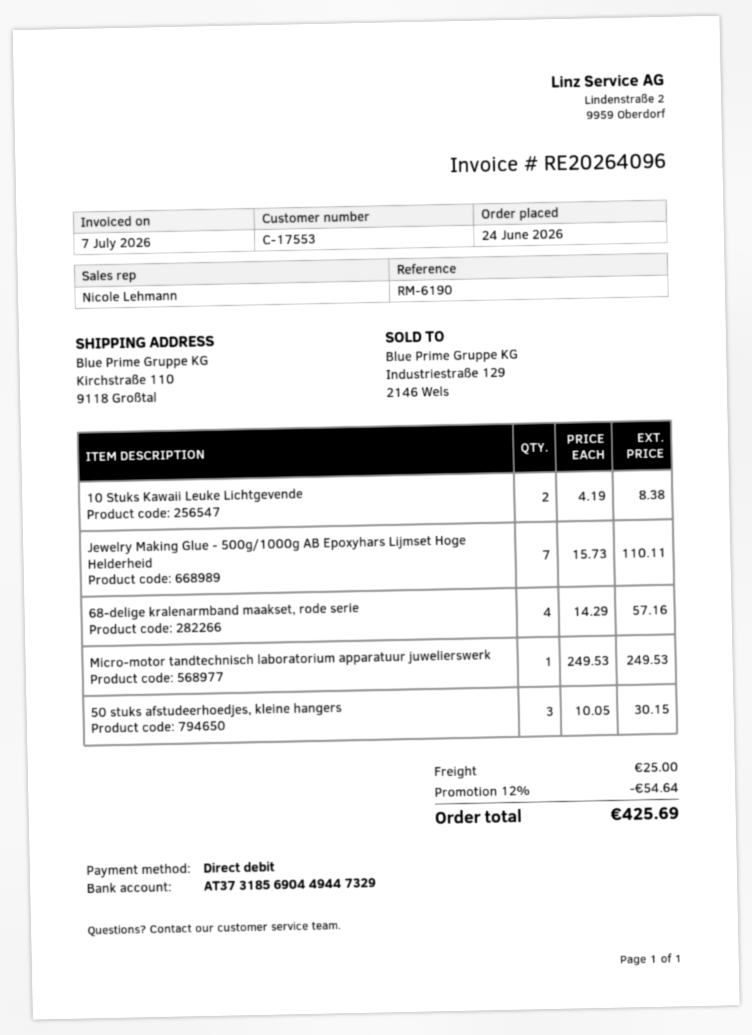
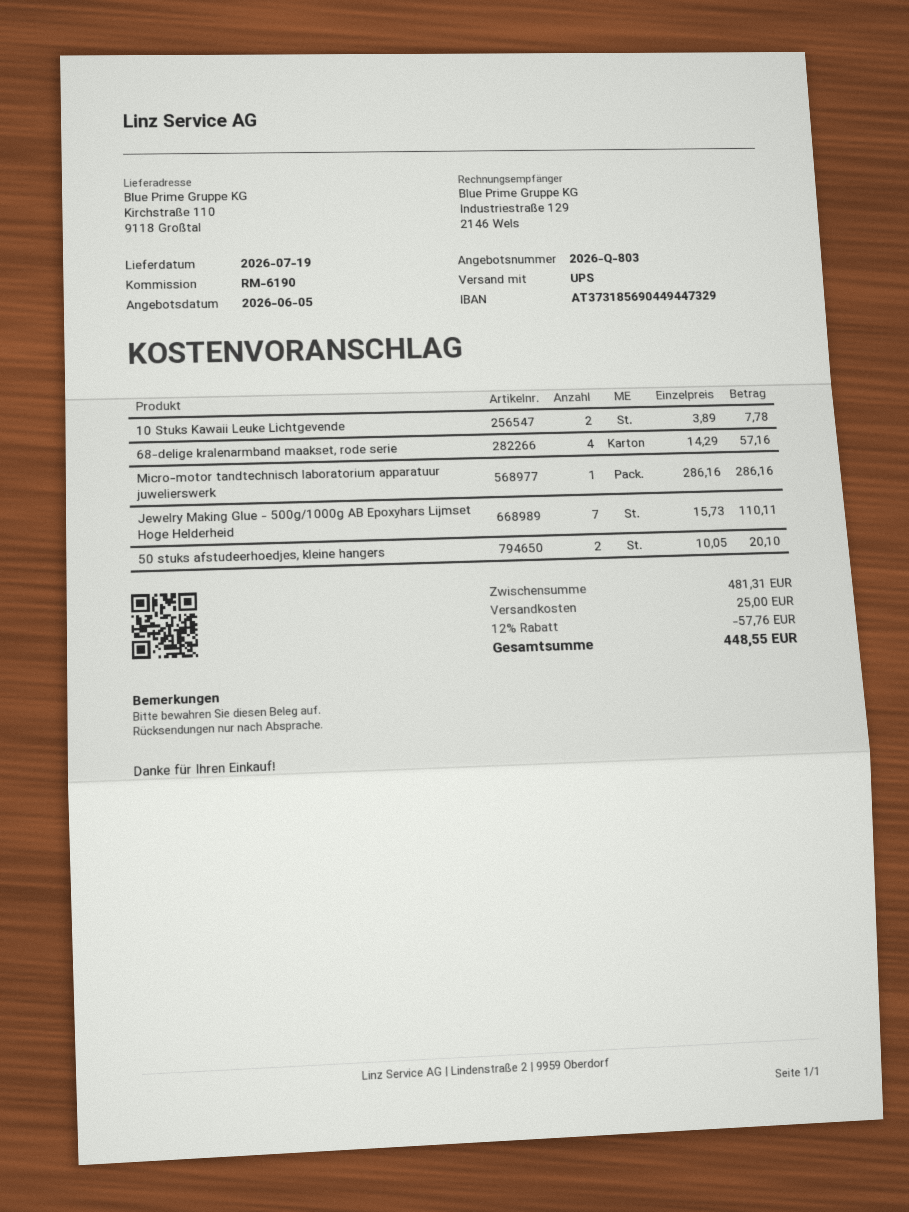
10 Stuks Kawaii Leuke Lichtgevende: 2 x 4.19 = 8.38 -> 2 x 3.89 = 7.78
Micro-motor tandtechnisch laboratorium apparatuur juwelierswerk: 1 x 249.53 = 249.53 -> 1 x 286.16 = 286.16
50 stuks afstudeerhoedjes, kleine hangers: 3 x 10.05 = 30.15 -> 2 x 10.05 = 20.10
discount: 12% = 54.64 -> 12% = 57.76
total: 425.69 -> 448.55

